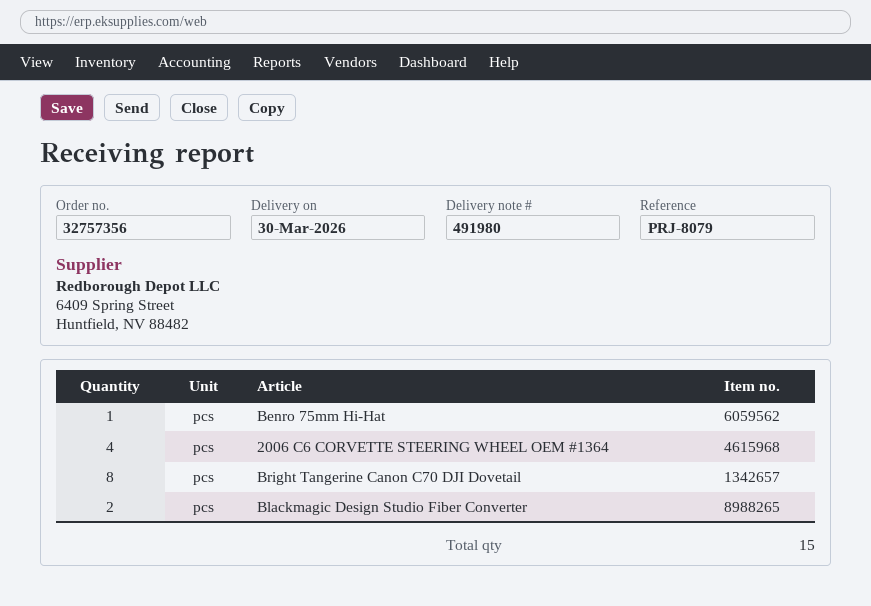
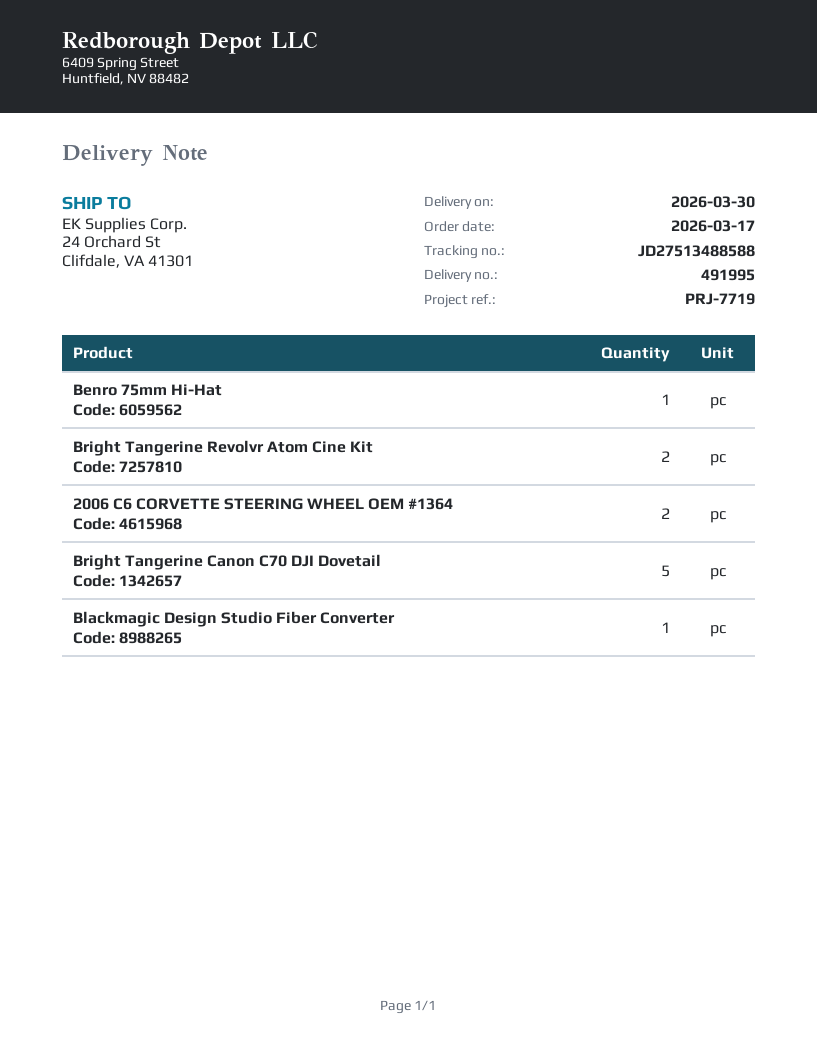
delivery note number: 491980 -> 491995
reference: PRJ-8079 -> PRJ-7719
2006 C6 CORVETTE STEERING WHEEL OEM #1364: 4 -> 2
Bright Tangerine Canon C70 DJI Dovetail: 8 -> 5
Blackmagic Design Studio Fiber Converter: 2 -> 1
Bright Tangerine Revolvr Atom Cine Kit: none -> 2

